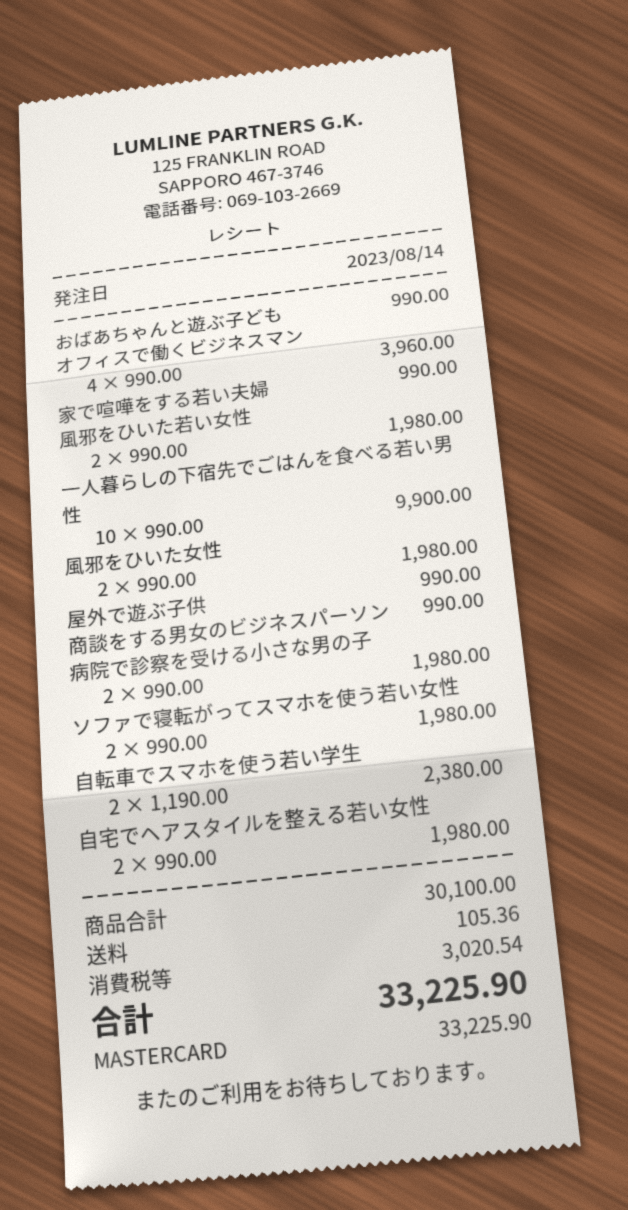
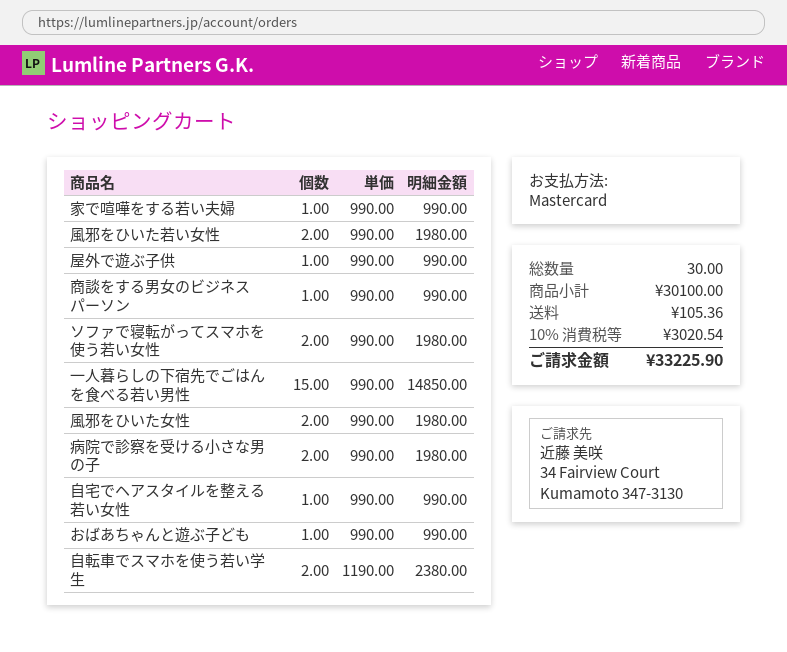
オフィスで働くビジネスマン: 4 x 990.00 = 3960.00 -> none
一人暮らしの下宿先でごはんを食べる若い男性: 10 x 990.00 = 9900.00 -> 15 x 990.00 = 14850.00
自宅でヘアスタイルを整える若い女性: 2 x 990.00 = 1980.00 -> 1 x 990.00 = 990.00

